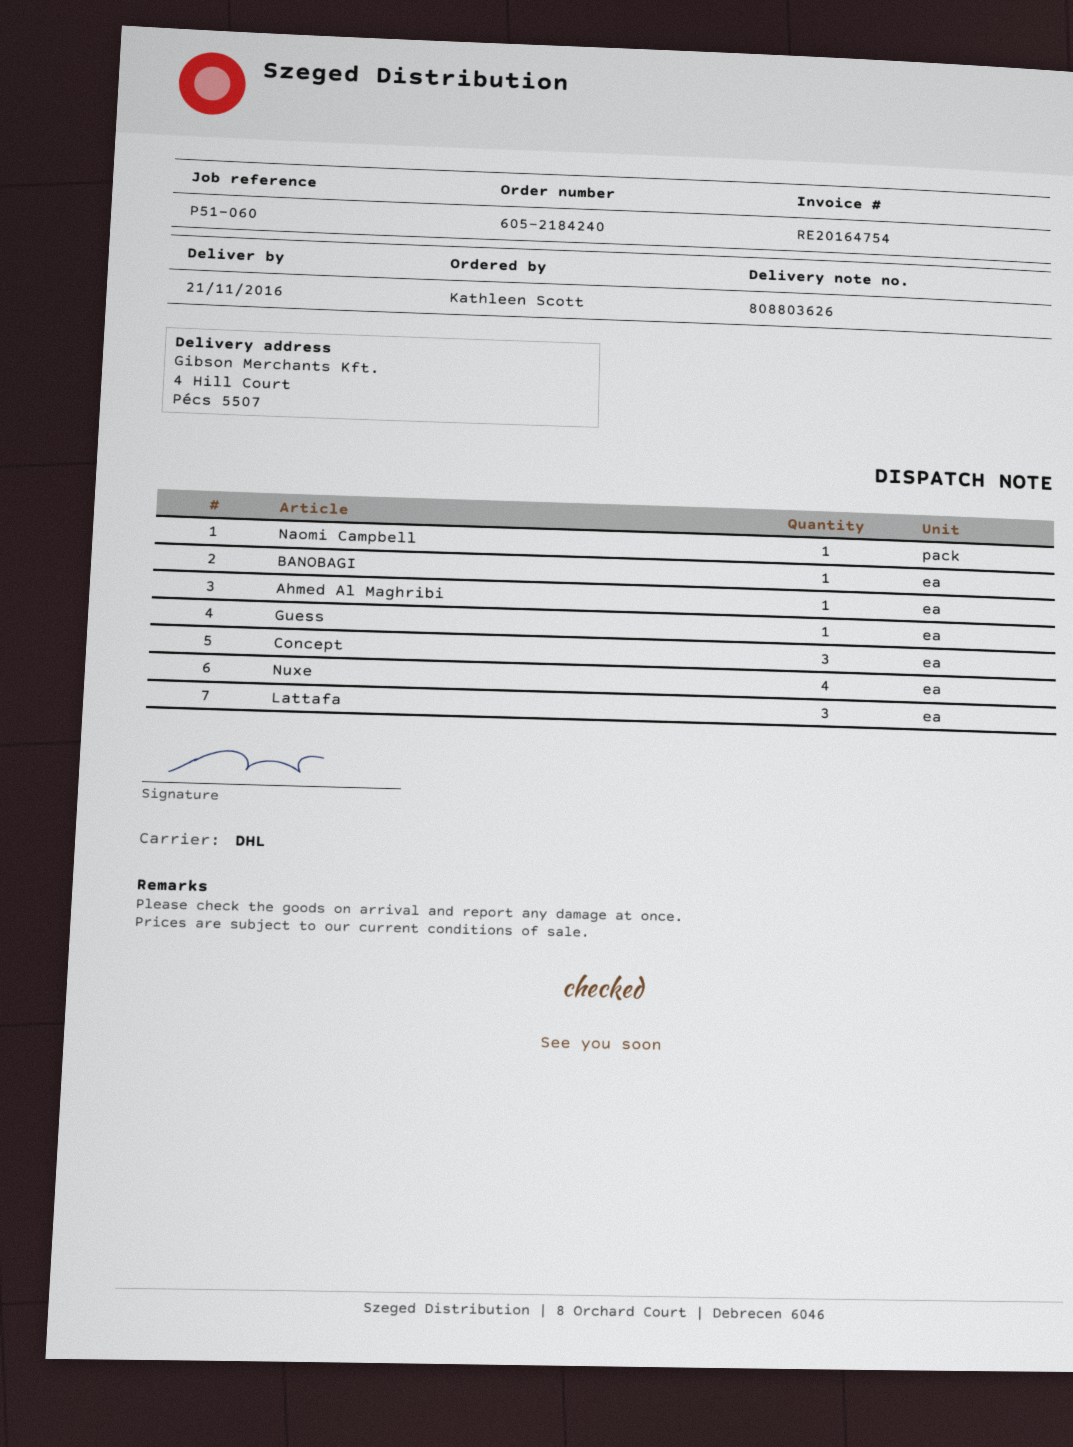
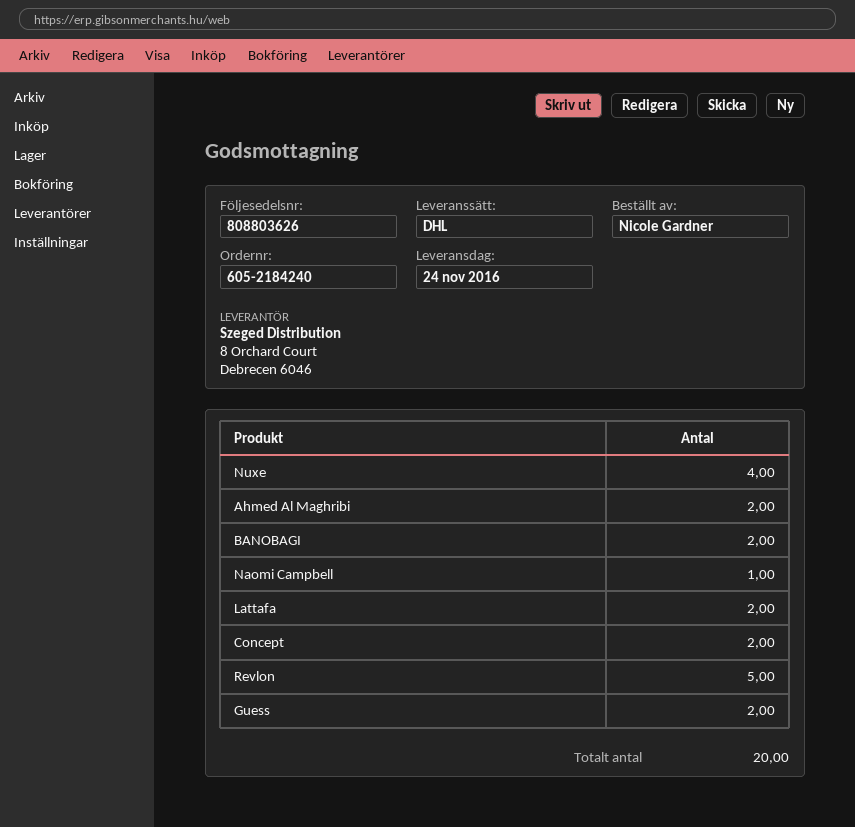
delivery date: 2016-11-21 -> 2016-11-24
ordered by: Kathleen Scott -> Nicole Gardner
BANOBAGI: 1 -> 2
Ahmed Al Maghribi: 1 -> 2
Guess: 1 -> 2
Concept: 3 -> 2
Lattafa: 3 -> 2
Revlon: none -> 5

